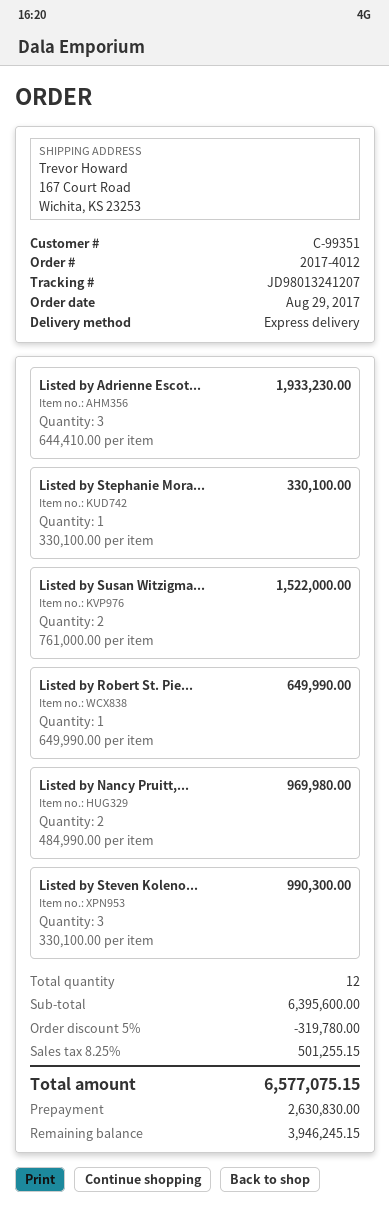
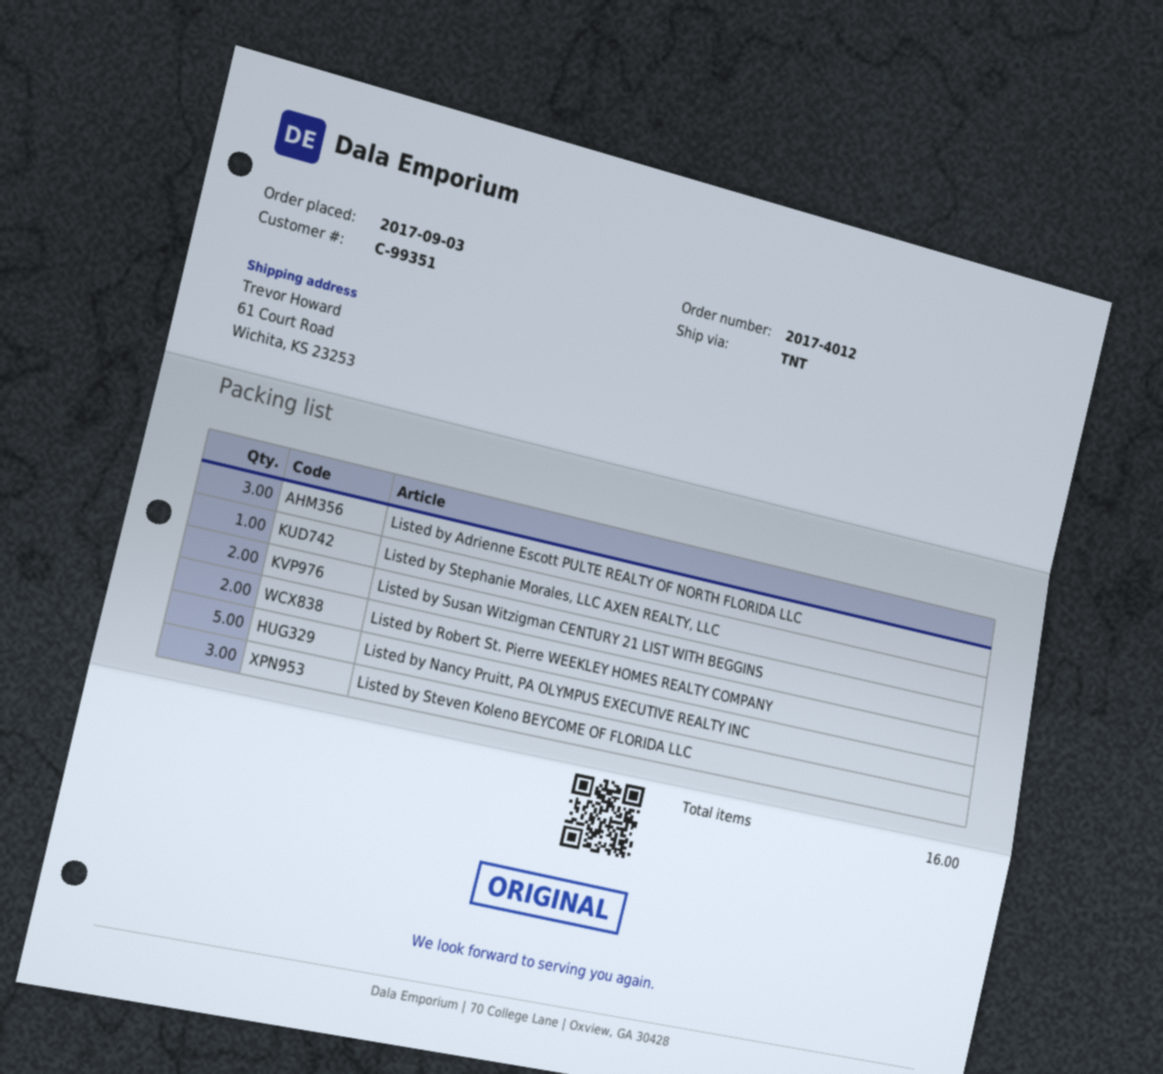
order date: 2017-08-29 -> 2017-09-03
shipping method: express -> TNT
ship to: 167 Court Road, Wichita, KS 23253 -> 61 Court Road, Wichita, KS 23253
Listed by Robert St. Pie...: 1 -> 2
Listed by Nancy Pruitt,...: 2 -> 5
total quantity: 12 -> 16

